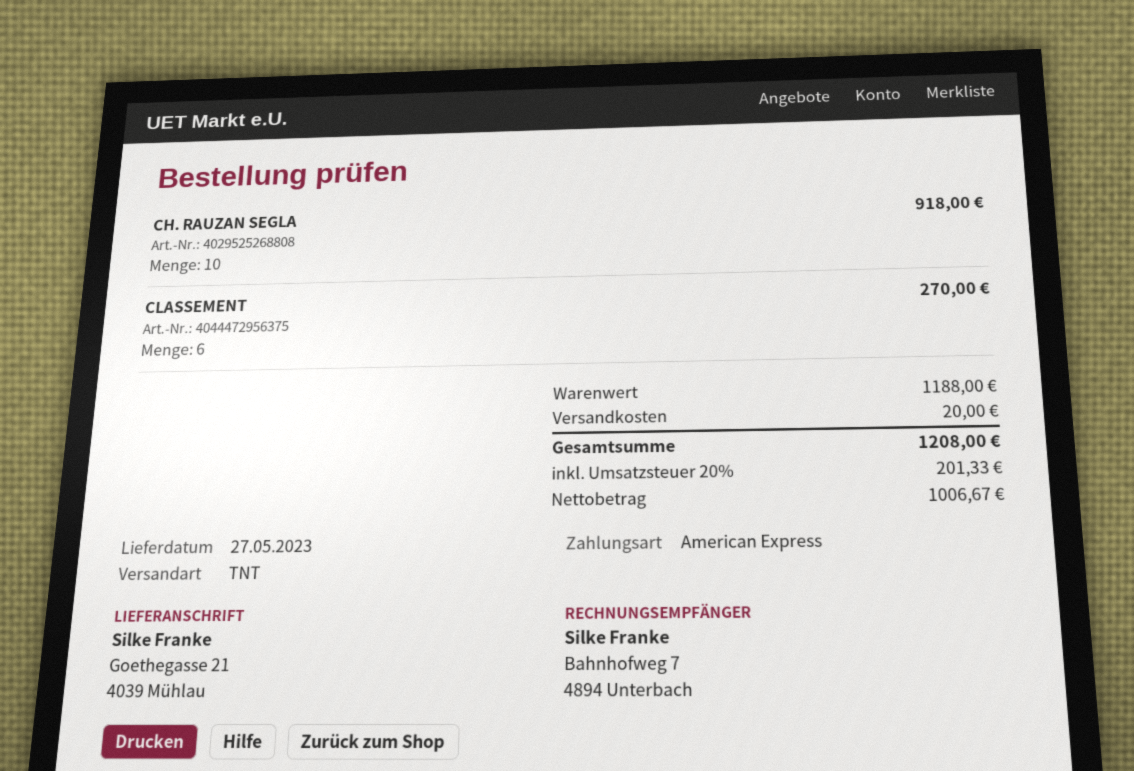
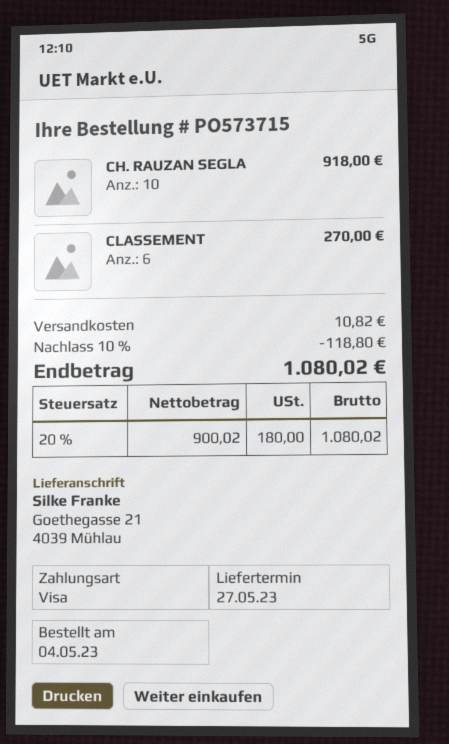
payment method: American Express -> Visa
discount: none -> 10% = 118.80
shipping: 20.00 -> 10.82
net: 1006.67 -> 900.02
tax: 20% = 201.33 -> 20% = 180.00
total: 1208.00 -> 1080.02

